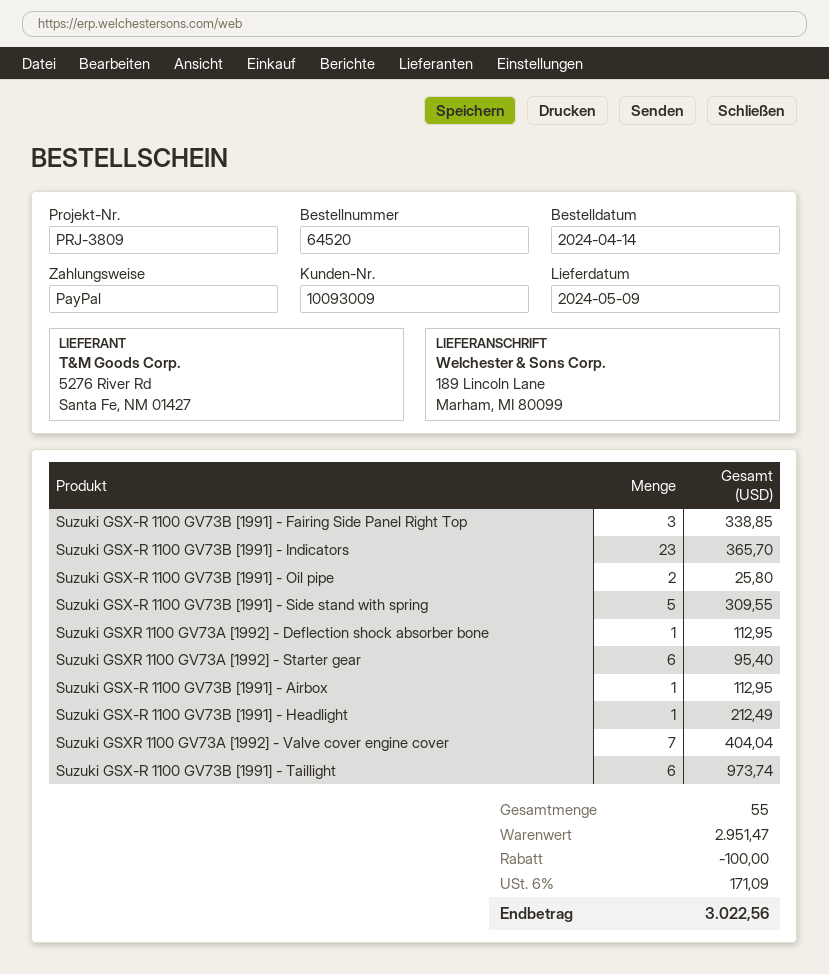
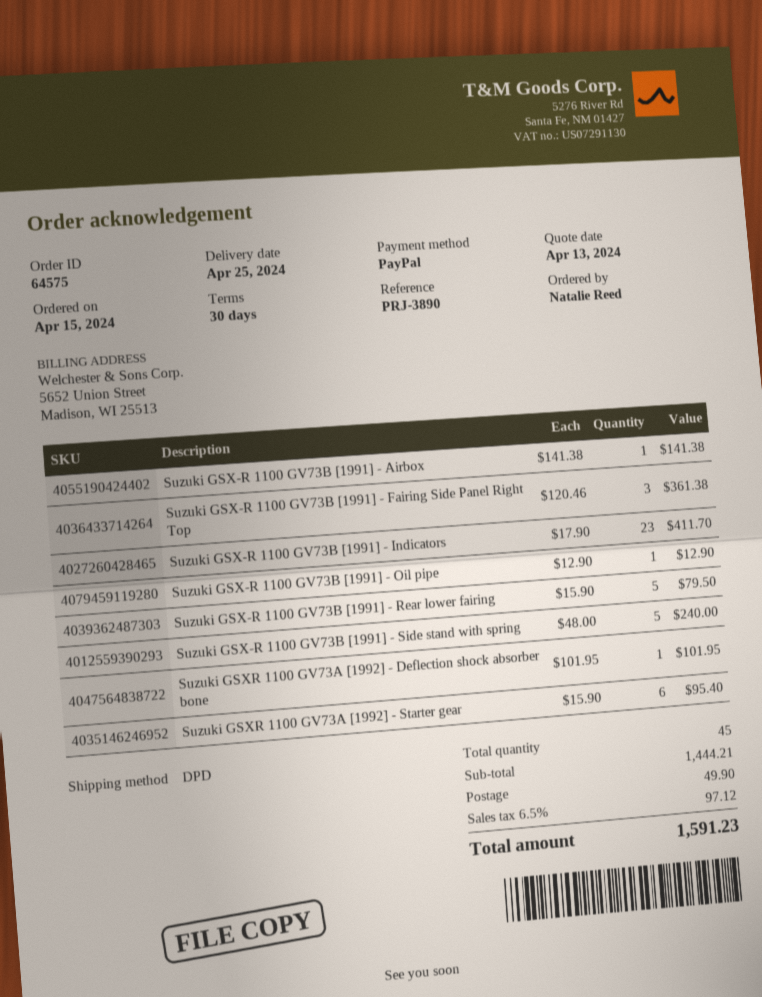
order number: 64520 -> 64575
order date: 2024-04-14 -> 2024-04-15
delivery date: 2024-05-09 -> 2024-04-25
reference: PRJ-3809 -> PRJ-3890
Suzuki GSX-R 1100 GV73B [1991] - Fairing Side Panel Right Top: 3 for 338.85 -> 3 for 361.38
Suzuki GSX-R 1100 GV73B [1991] - Indicators: 23 for 365.70 -> 23 for 411.70
Suzuki GSX-R 1100 GV73B [1991] - Oil pipe: 2 for 25.80 -> 1 for 12.90
Suzuki GSX-R 1100 GV73B [1991] - Side stand with spring: 5 for 309.55 -> 5 for 240.00
Suzuki GSXR 1100 GV73A [1992] - Deflection shock absorber bone: 1 for 112.95 -> 1 for 101.95
Suzuki GSX-R 1100 GV73B [1991] - Airbox: 1 for 112.95 -> 1 for 141.38
Suzuki GSX-R 1100 GV73B [1991] - Headlight: 1 for 212.49 -> none
Suzuki GSXR 1100 GV73A [1992] - Valve cover engine cover: 7 for 404.04 -> none
Suzuki GSX-R 1100 GV73B [1991] - Taillight: 6 for 973.74 -> none
Suzuki GSX-R 1100 GV73B [1991] - Rear lower fairing: none -> 5 for 79.50
total quantity: 55 -> 45
subtotal: 2951.47 -> 1444.21
discount: 100.00 -> none
shipping: none -> 49.90
tax: 6% = 171.09 -> 6.5% = 97.12
total: 3022.56 -> 1591.23

